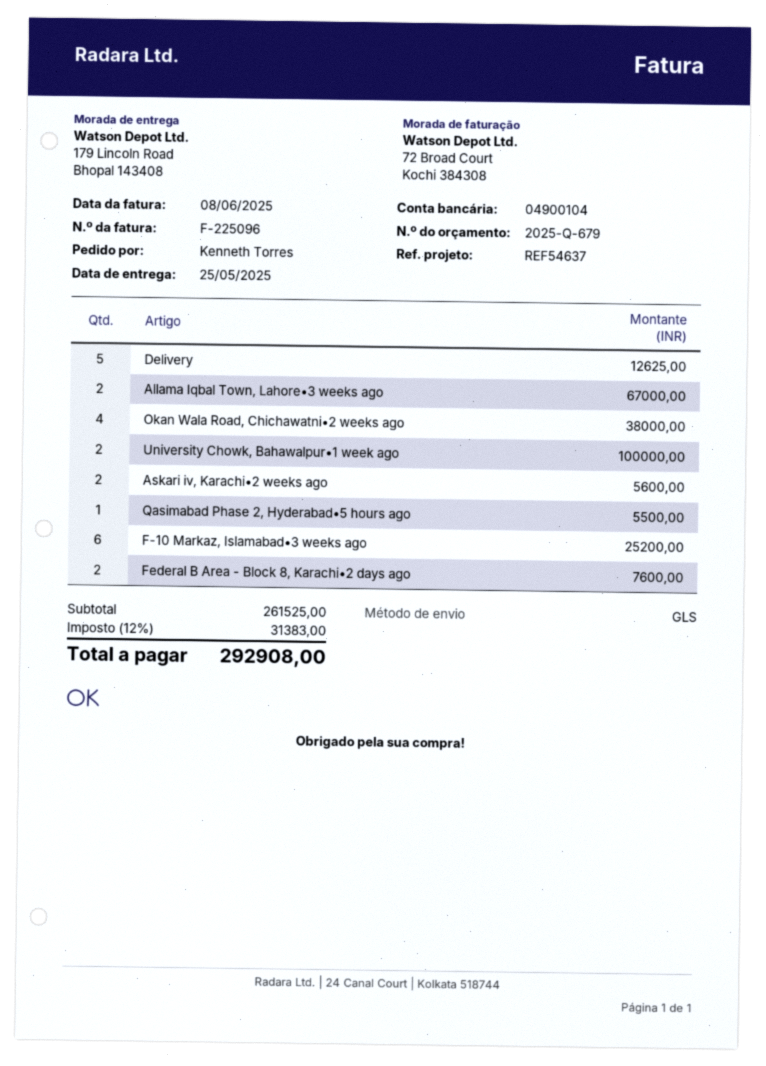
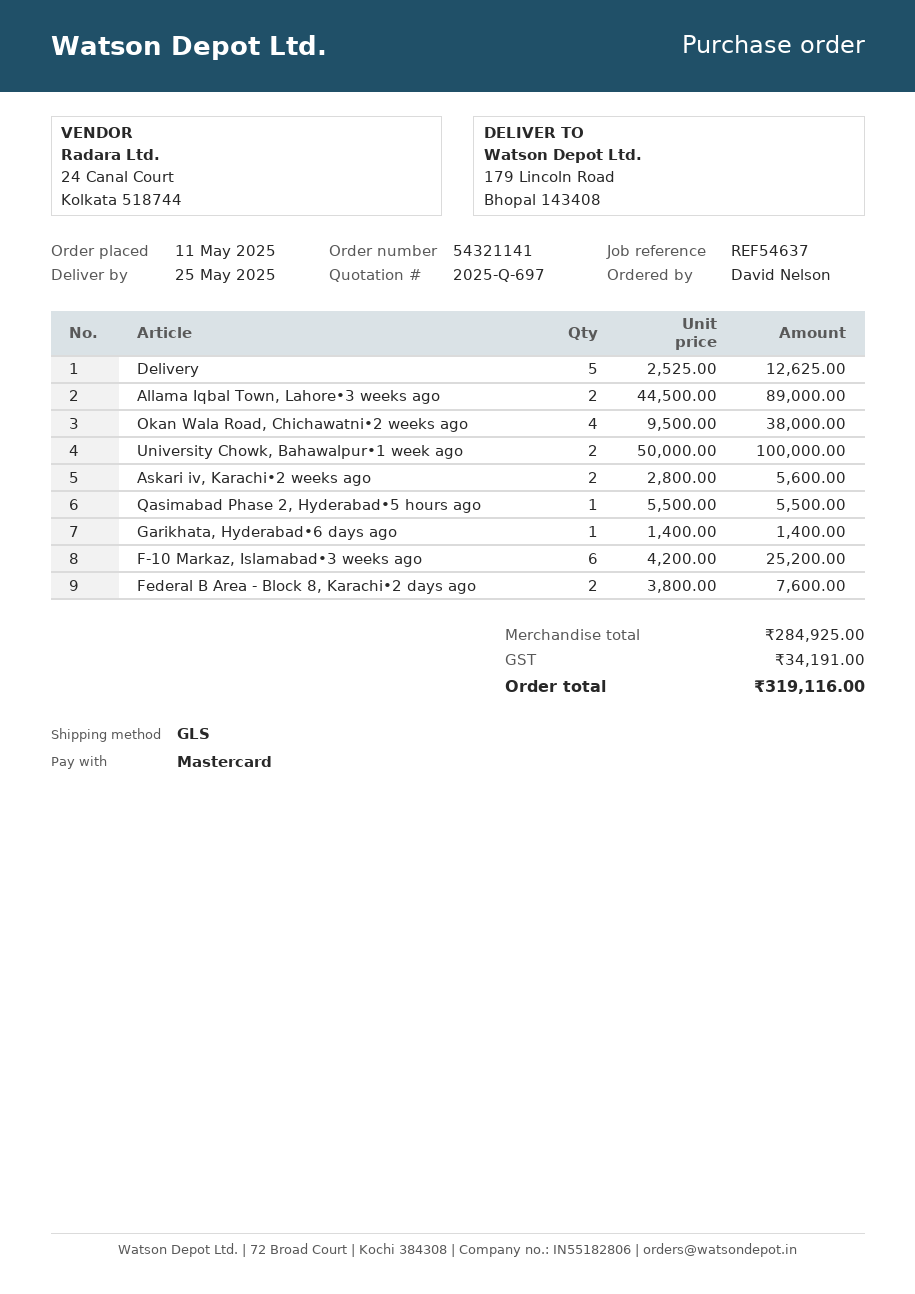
quote number: 2025-Q-679 -> 2025-Q-697
ordered by: Kenneth Torres -> David Nelson
Allama Iqbal Town, Lahore•3 weeks ago: 2 for 67000.00 -> 2 for 89000.00
Garikhata, Hyderabad•6 days ago: none -> 1 for 1400.00
subtotal: 261525.00 -> 284925.00
tax: 31383.00 -> 34191.00
total: 292908.00 -> 319116.00

